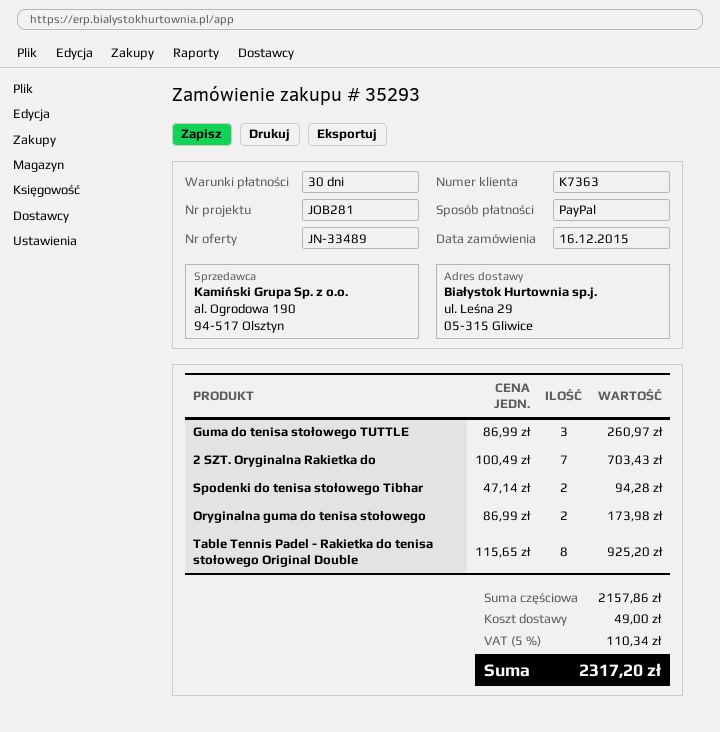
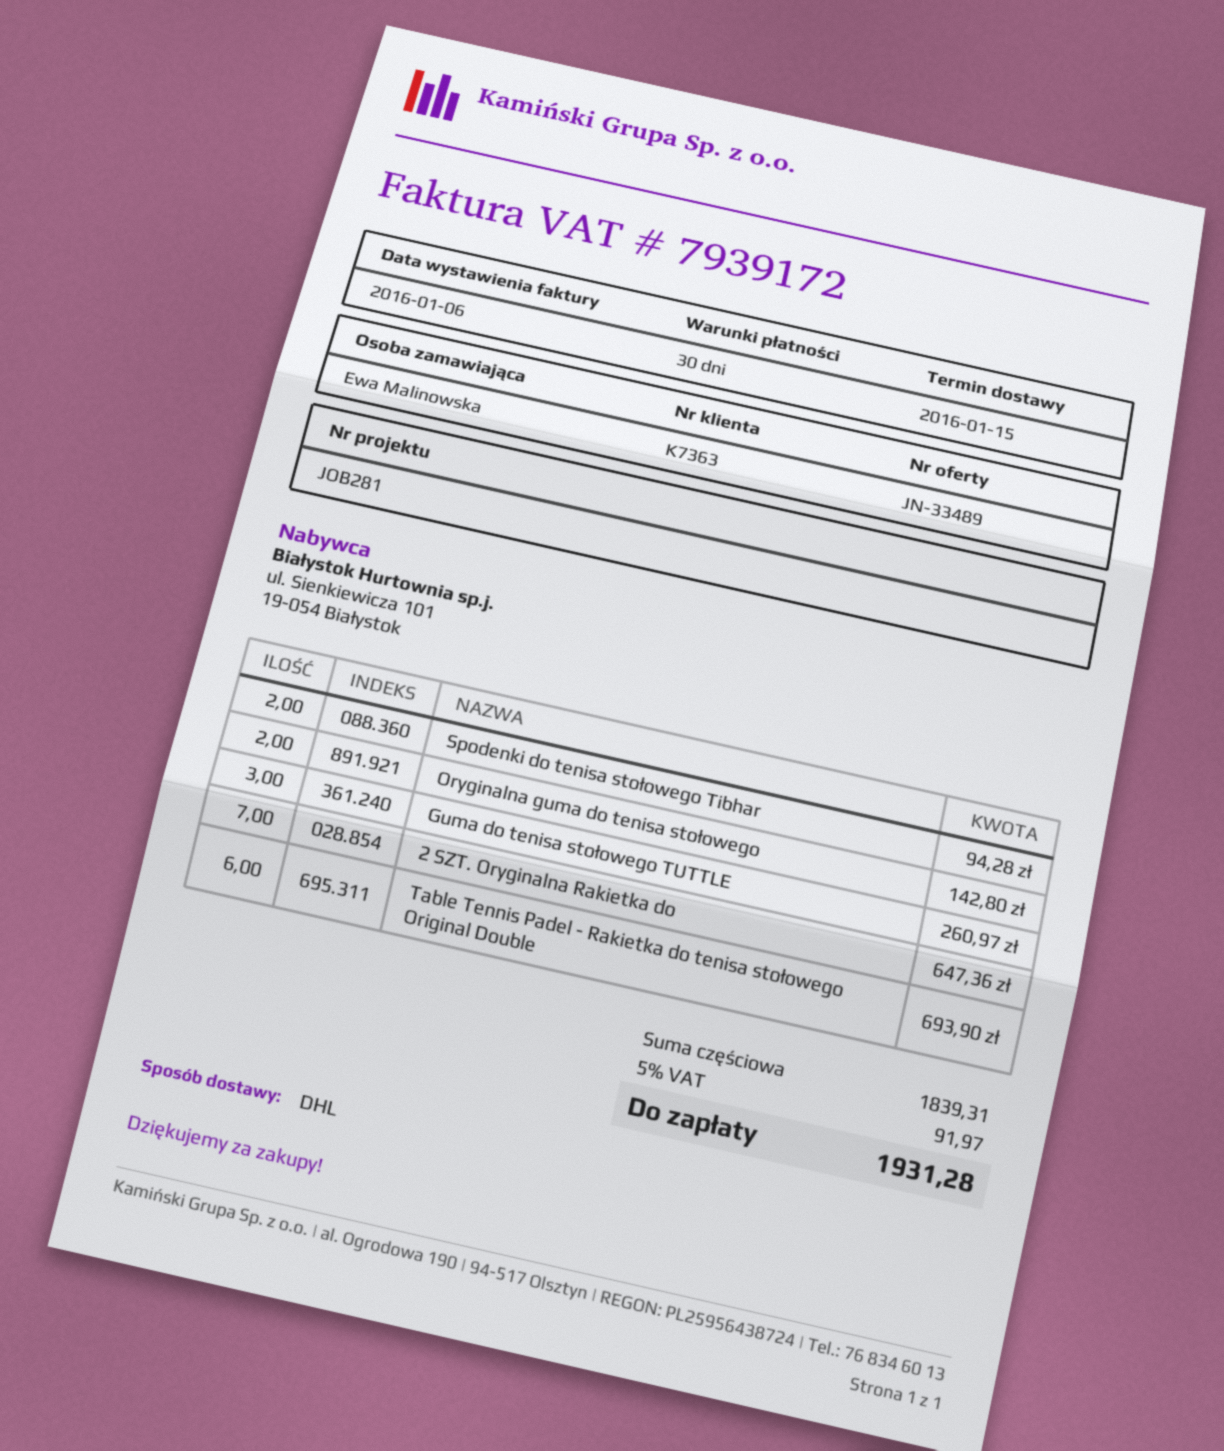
2 SZT. Oryginalna Rakietka do: 7 for 703.43 -> 7 for 647.36
Oryginalna guma do tenisa stołowego: 2 for 173.98 -> 2 for 142.80
Table Tennis Padel - Rakietka do tenisa stołowego Original Double: 8 for 925.20 -> 6 for 693.90
subtotal: 2157.86 -> 1839.31
shipping: 49.00 -> none
tax: 5% = 110.34 -> 5% = 91.97
total: 2317.20 -> 1931.28

